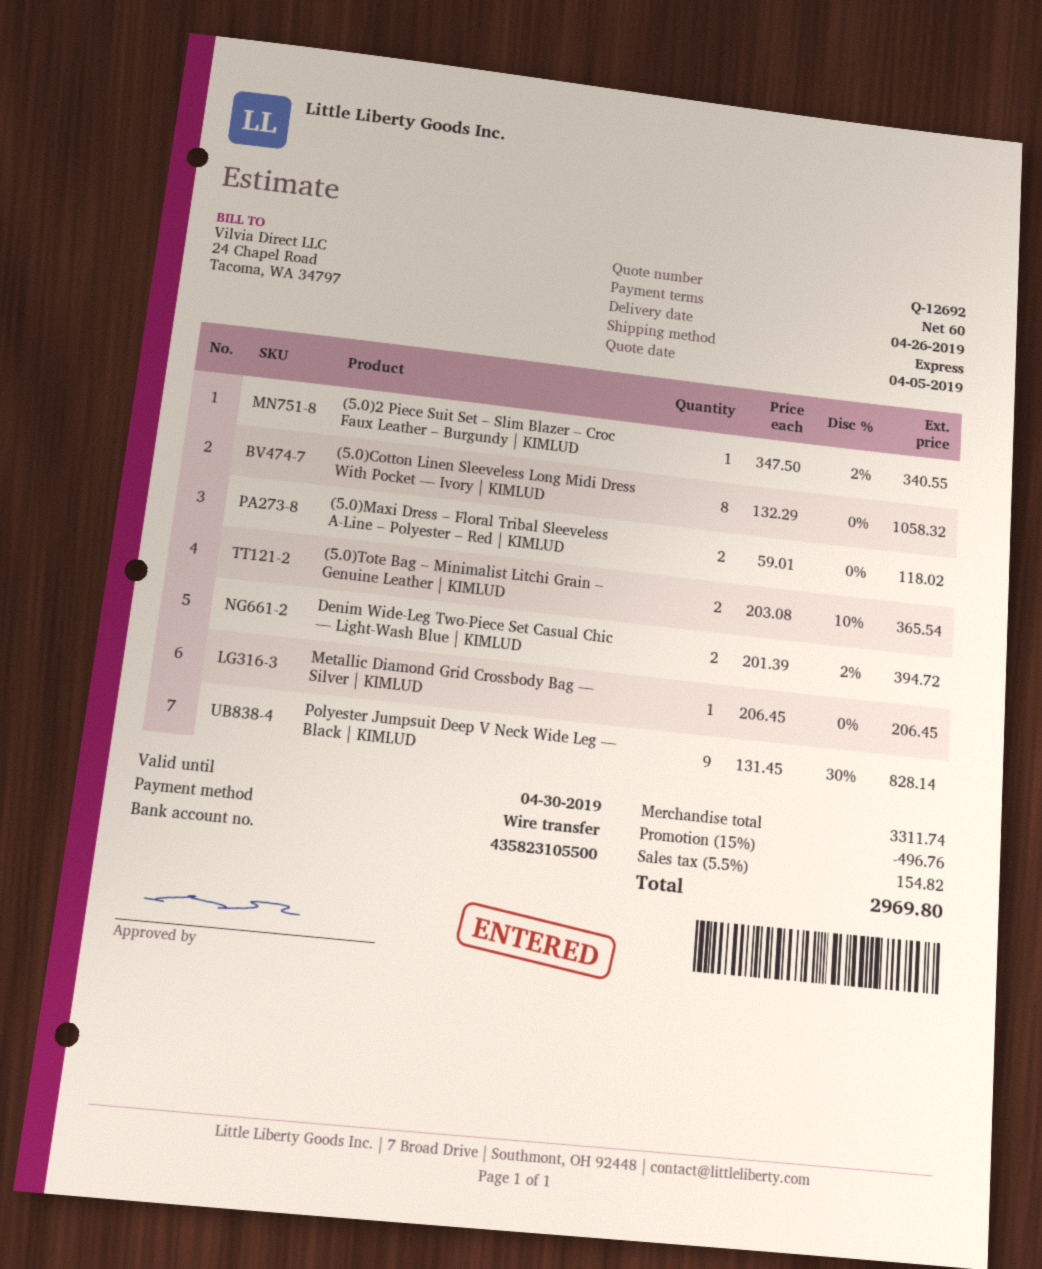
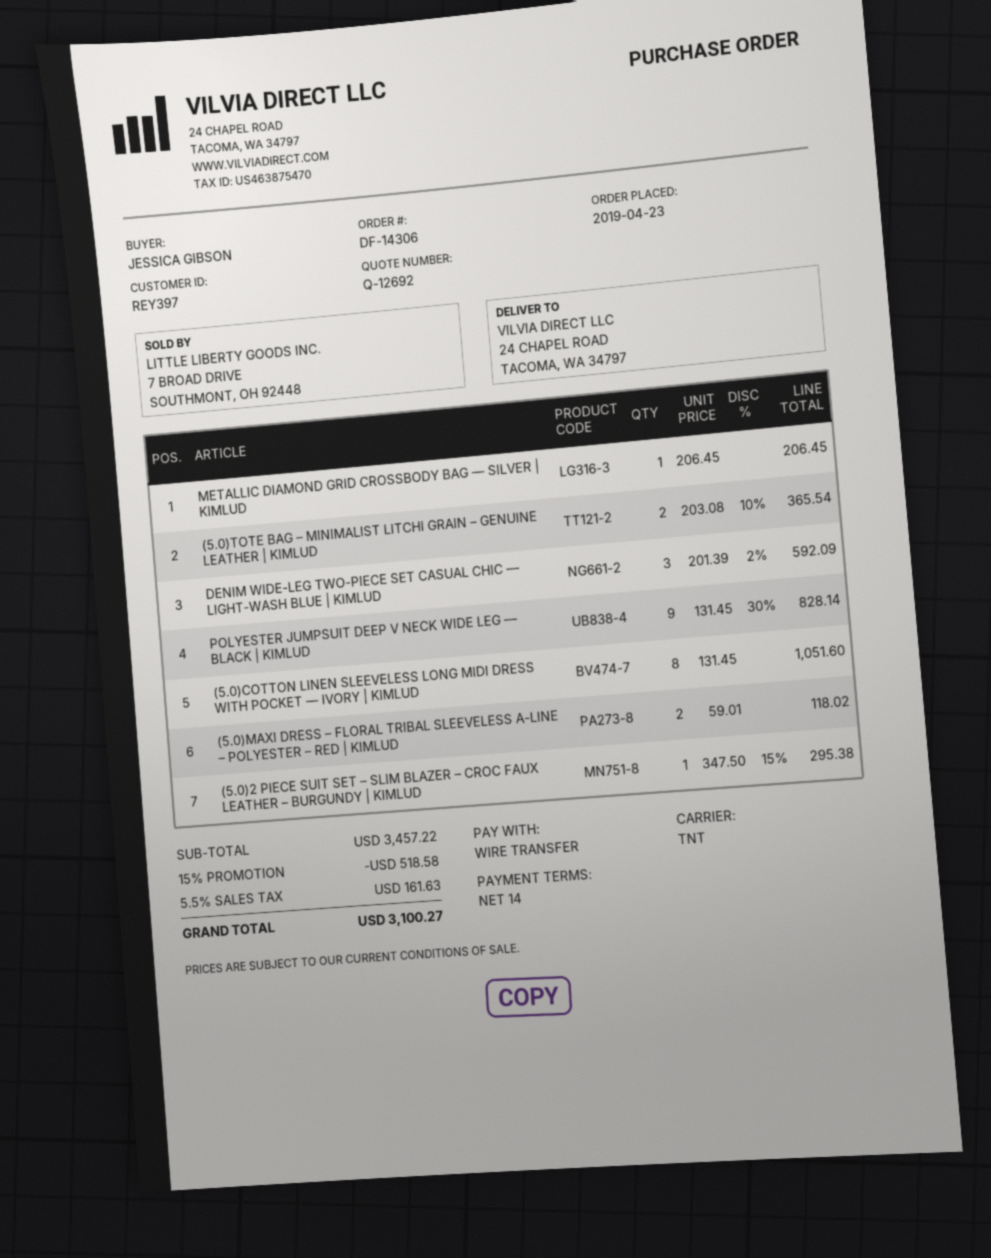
payment terms: 60 days -> 14 days
shipping method: express -> TNT
(5.0)2 Piece Suit Set – Slim Blazer – Croc Faux Leather – Burgundy | KIMLUD: 1 x 347.50 - 2% = 340.55 -> 1 x 347.50 - 15% = 295.38
(5.0)Cotton Linen Sleeveless Long Midi Dress With Pocket — Ivory | KIMLUD: 8 x 132.29 = 1058.32 -> 8 x 131.45 = 1051.60
Denim Wide-Leg Two-Piece Set Casual Chic — Light-Wash Blue | KIMLUD: 2 x 201.39 - 2% = 394.72 -> 3 x 201.39 - 2% = 592.09
subtotal: 3311.74 -> 3457.22
discount: 15% = 496.76 -> 15% = 518.58
tax: 5.5% = 154.82 -> 5.5% = 161.63
total: 2969.80 -> 3100.27

